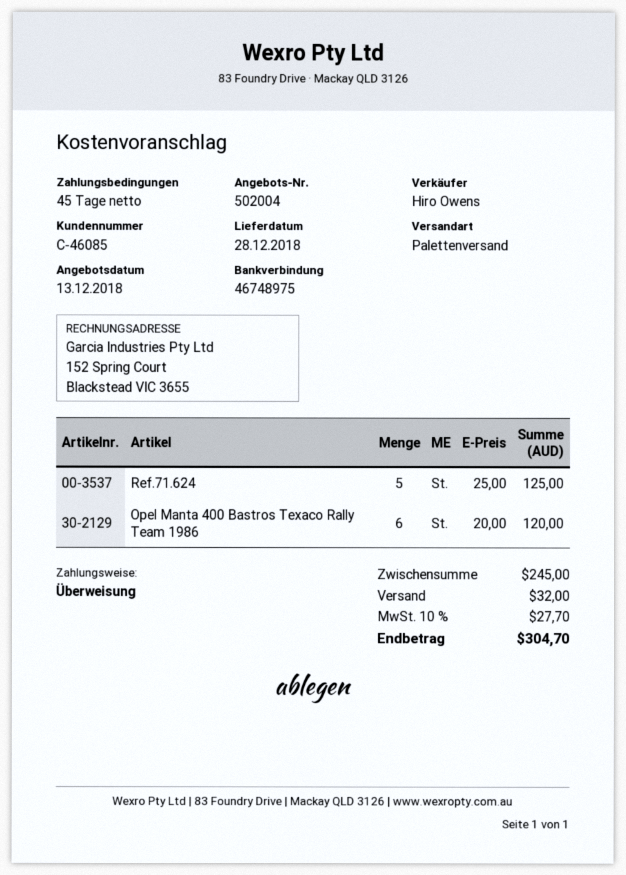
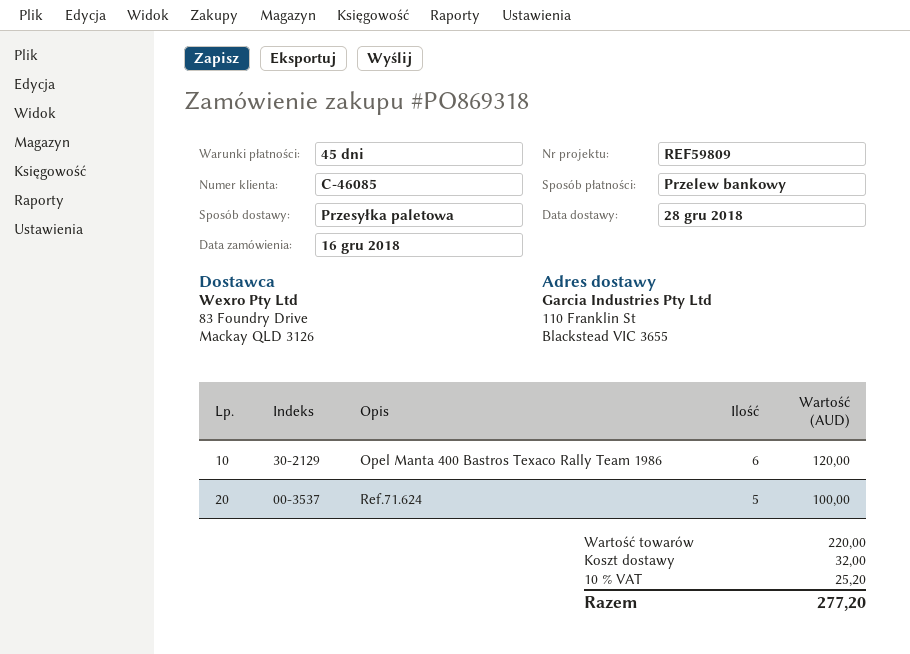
Ref.71.624: 5 for 125.00 -> 5 for 100.00
subtotal: 245.00 -> 220.00
tax: 10% = 27.70 -> 10% = 25.20
total: 304.70 -> 277.20

